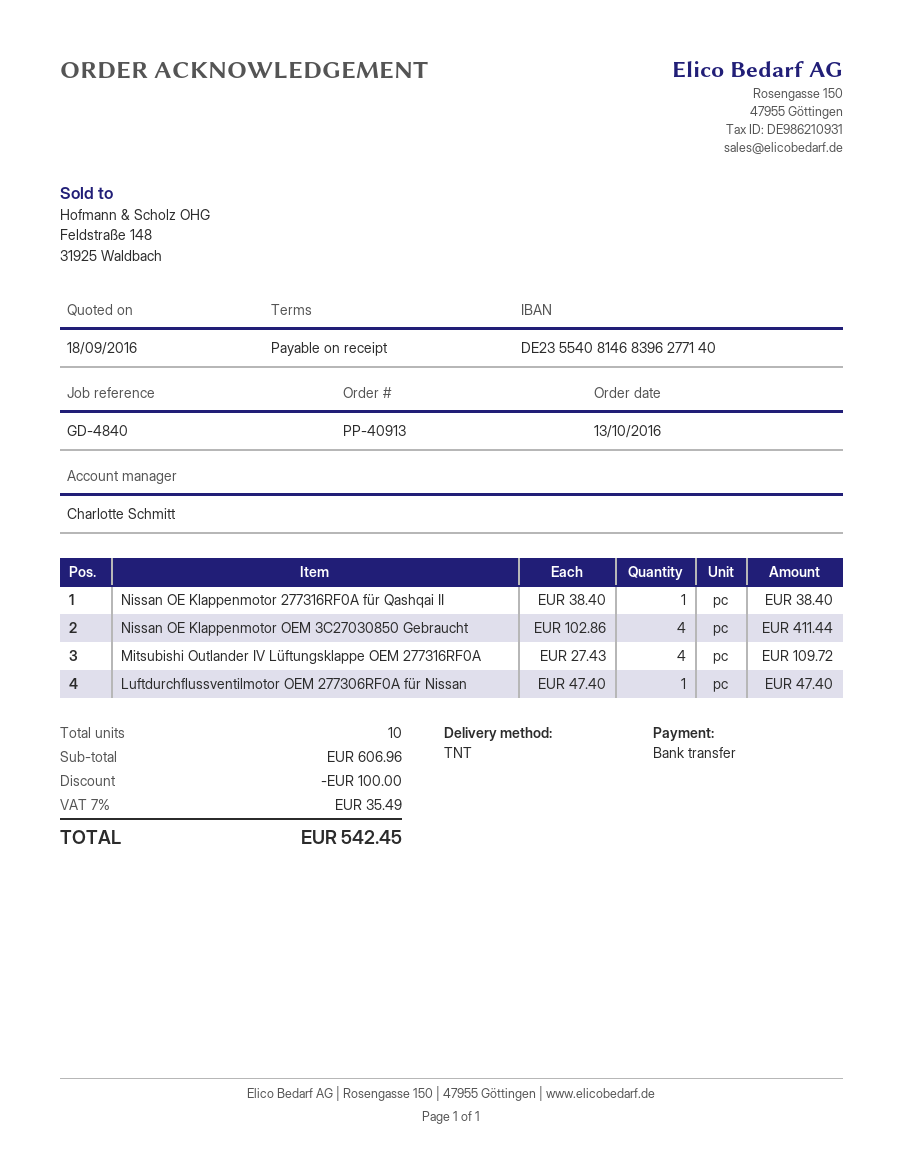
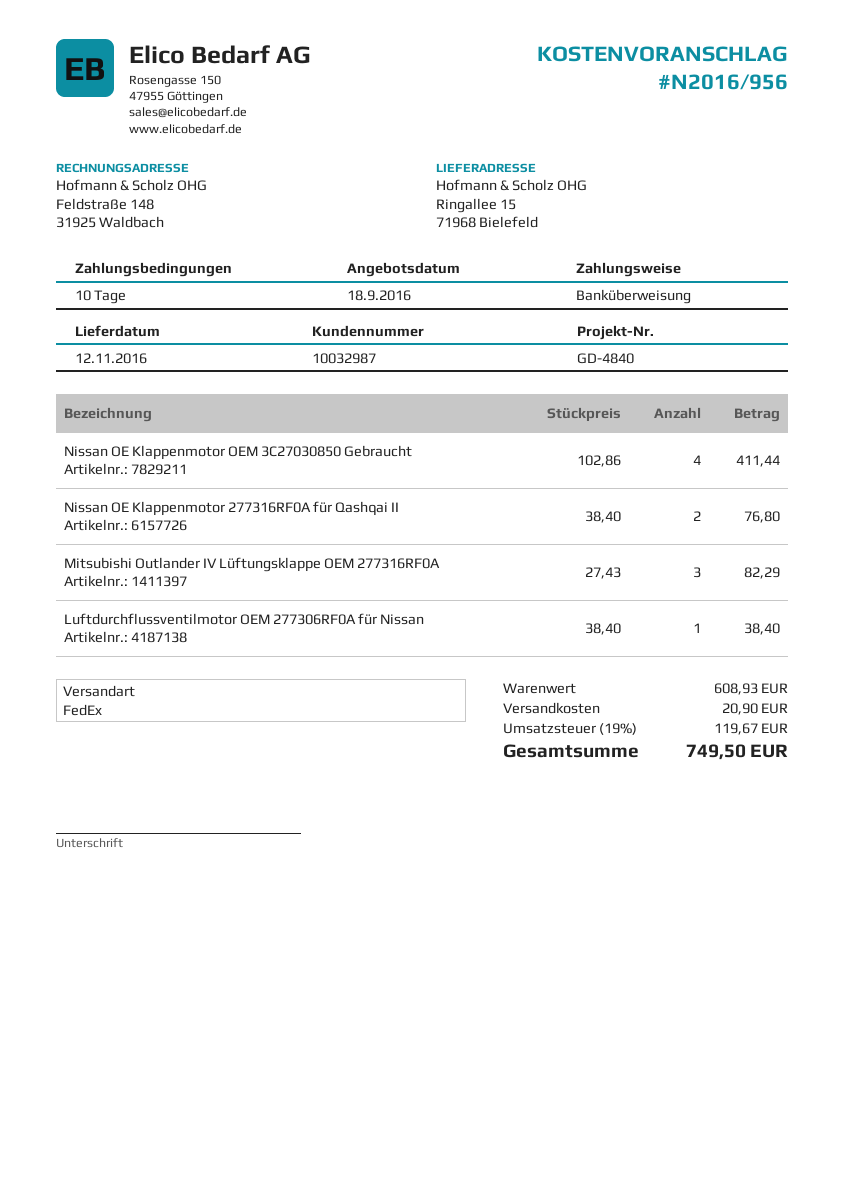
payment terms: on receipt -> 10 days
shipping method: TNT -> FedEx
Nissan OE Klappenmotor 277316RF0A für Qashqai II: 1 x 38.40 = 38.40 -> 2 x 38.40 = 76.80
Mitsubishi Outlander IV Lüftungsklappe OEM 277316RF0A: 4 x 27.43 = 109.72 -> 3 x 27.43 = 82.29
Luftdurchflussventilmotor OEM 277306RF0A für Nissan: 1 x 47.40 = 47.40 -> 1 x 38.40 = 38.40
subtotal: 606.96 -> 608.93
discount: 100.00 -> none
shipping: none -> 20.90
tax: 7% = 35.49 -> 19% = 119.67
total: 542.45 -> 749.50

